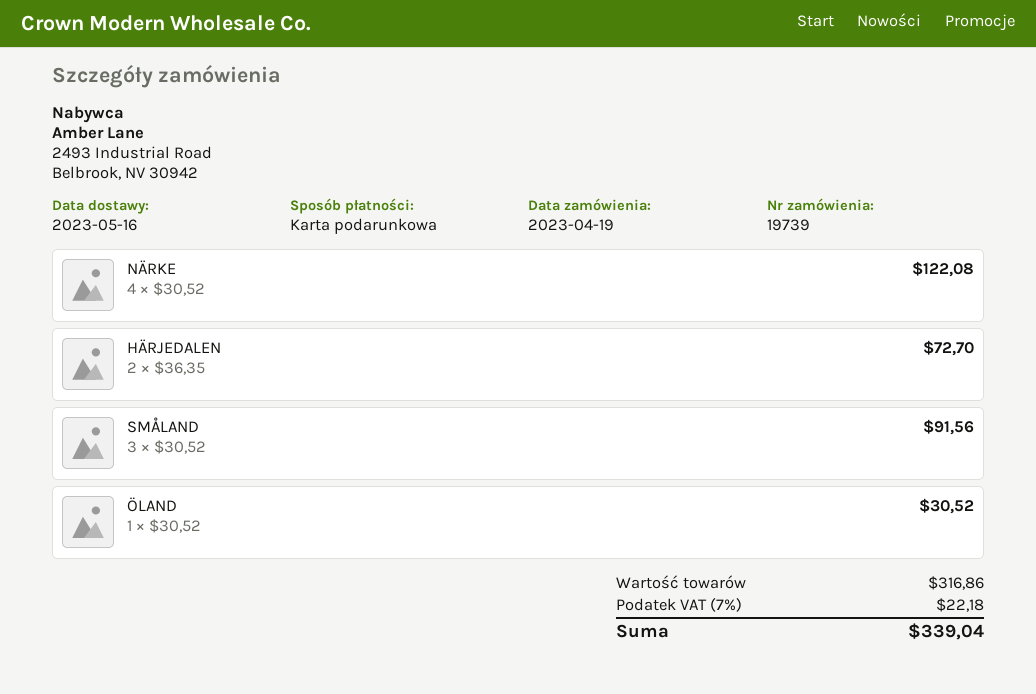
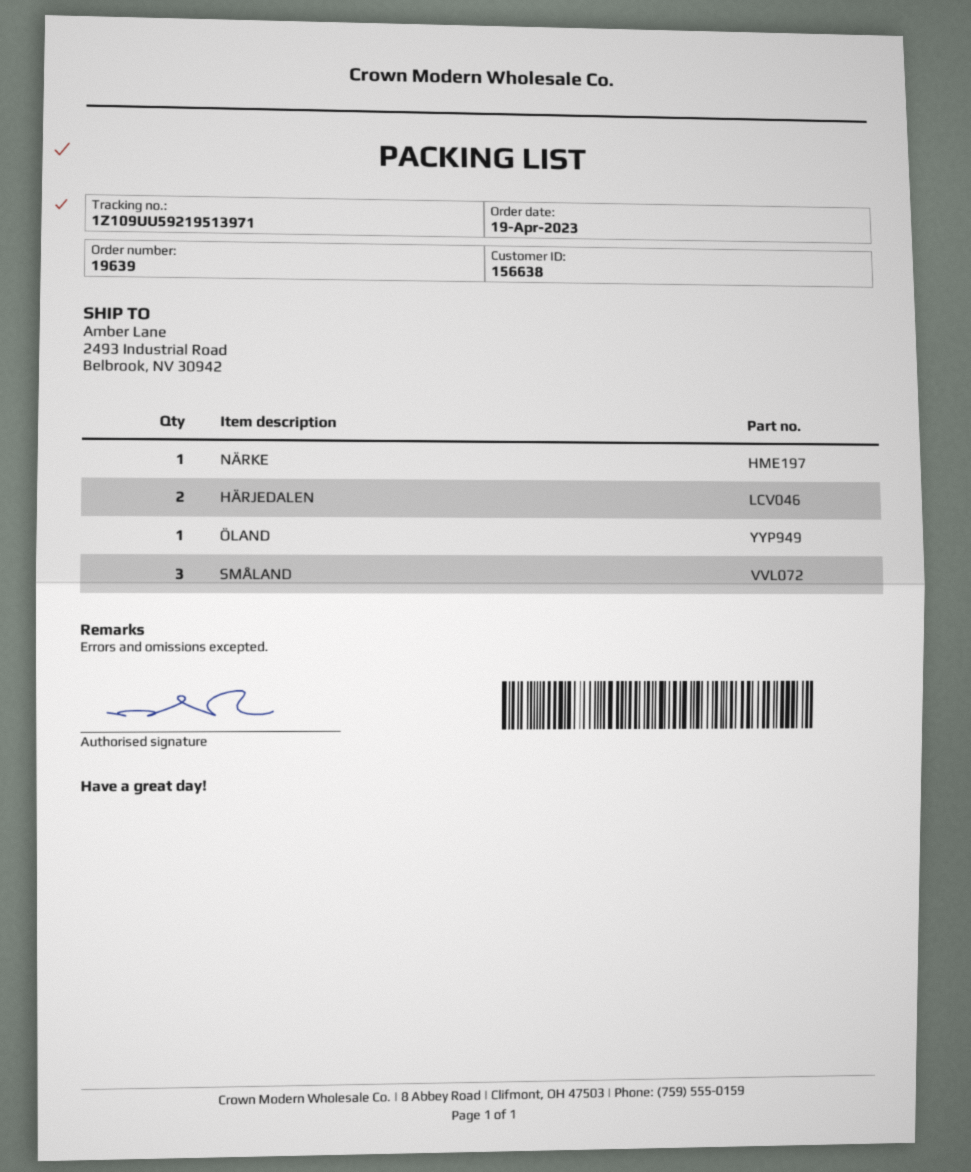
order number: 19739 -> 19639
NÄRKE: 4 -> 1

